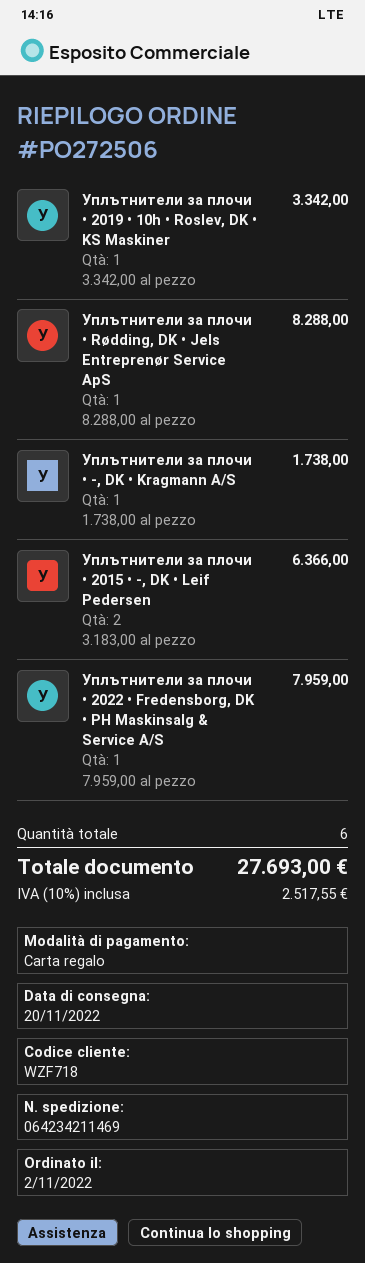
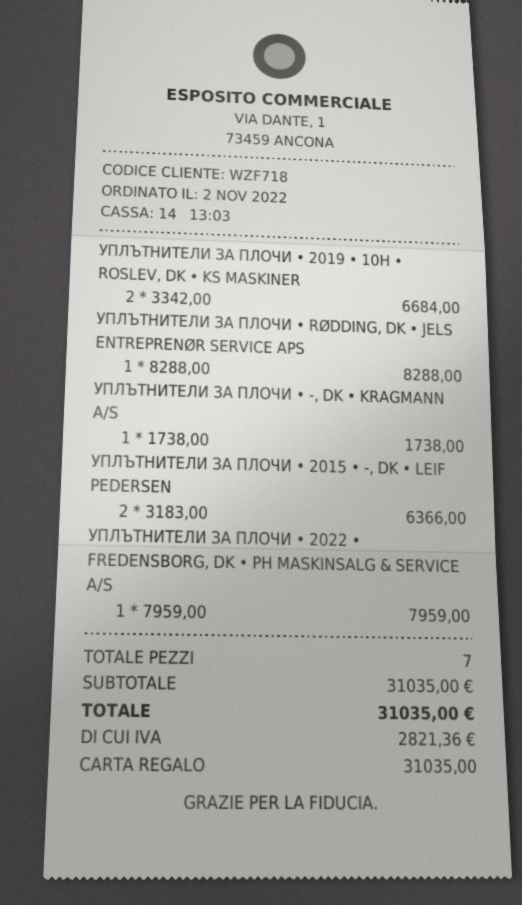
Уплътнители за плочи • 2019 • 10h • Roslev, DK • KS Maskiner: 1 x 3342.00 = 3342.00 -> 2 x 3342.00 = 6684.00
total quantity: 6 -> 7
tax: 2517.55 -> 2821.36
total: 27693.00 -> 31035.00

